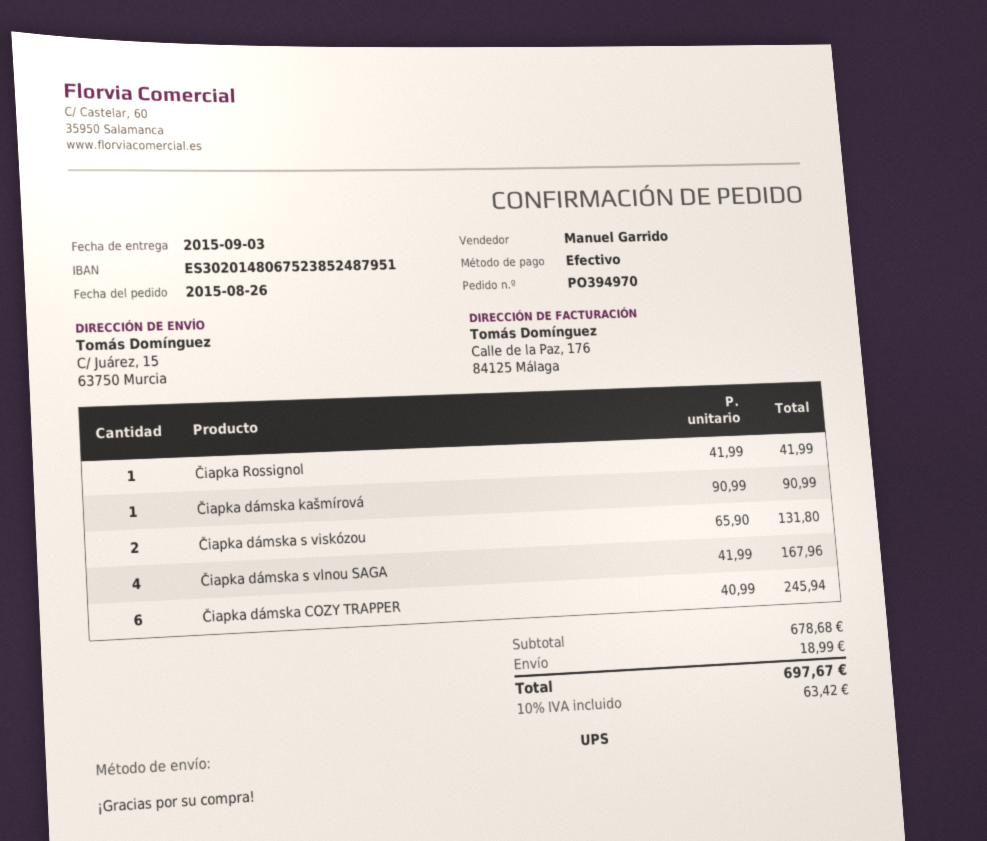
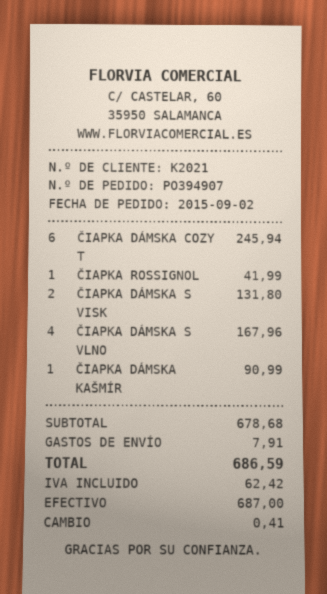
order number: PO394970 -> PO394907
order date: 2015-08-26 -> 2015-09-02
shipping: 18.99 -> 7.91
tax: 63.42 -> 62.42
total: 697.67 -> 686.59

